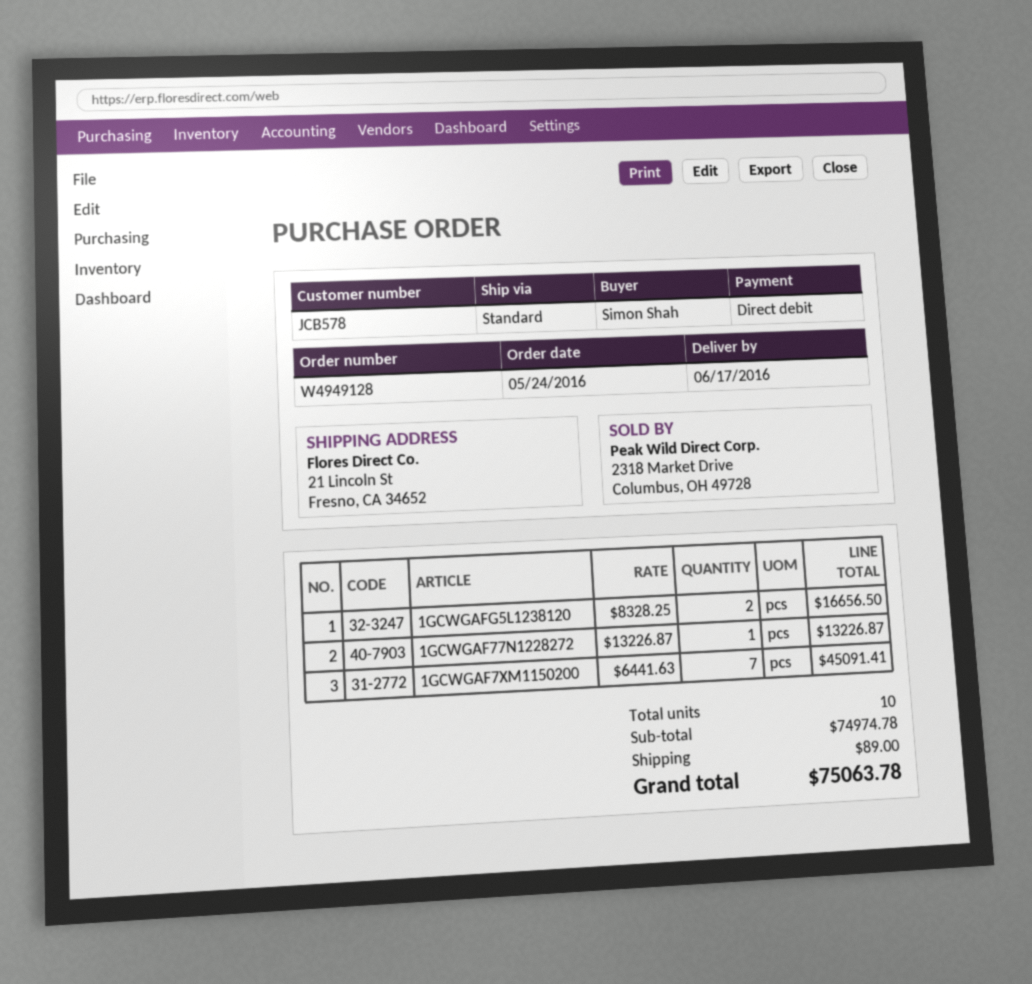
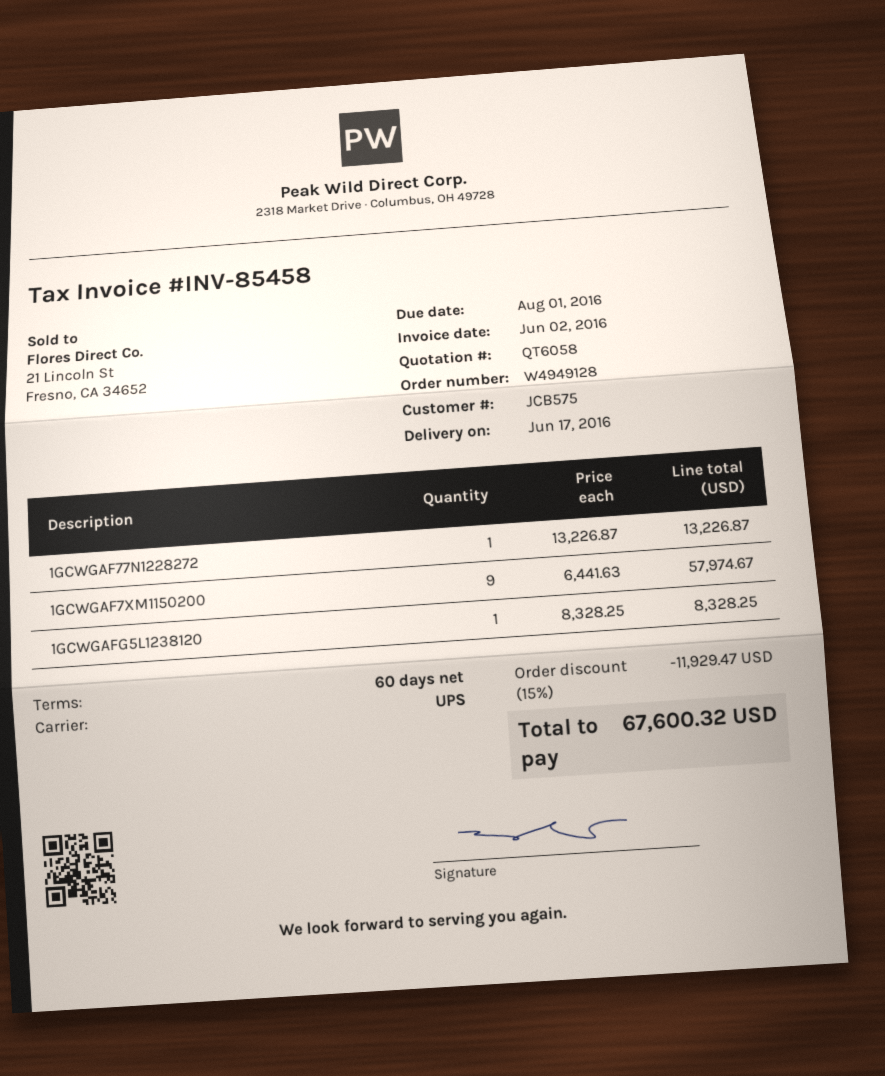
customer number: JCB578 -> JCB575
shipping method: standard -> UPS
1GCWGAFG5L1238120: 2 x 8328.25 = 16656.50 -> 1 x 8328.25 = 8328.25
1GCWGAF7XM1150200: 7 x 6441.63 = 45091.41 -> 9 x 6441.63 = 57974.67
discount: none -> 15% = 11929.47
shipping: 89.00 -> none
total: 75063.78 -> 67600.32

